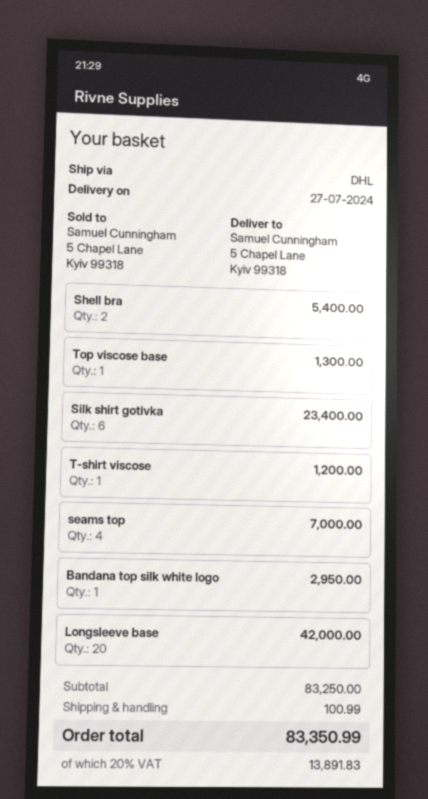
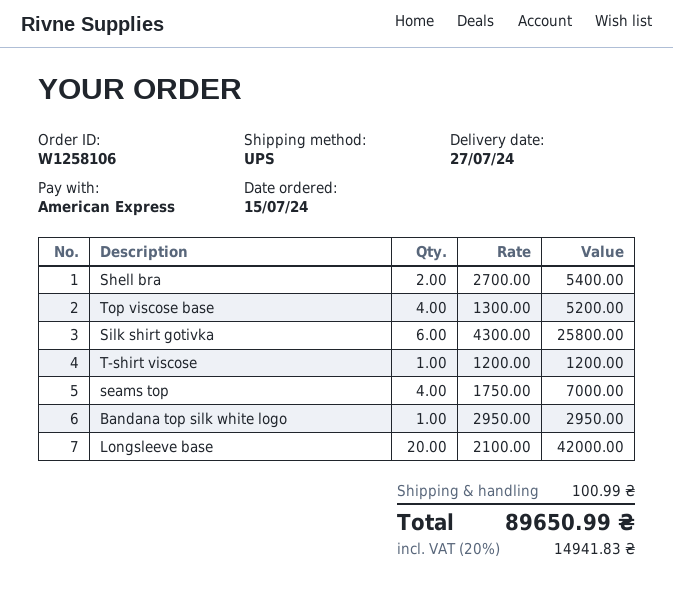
shipping method: DHL -> UPS
Top viscose base: 1 for 1300.00 -> 4 for 5200.00
Silk shirt gotivka: 6 for 23400.00 -> 6 for 25800.00
tax: 20% = 13891.83 -> 20% = 14941.83
total: 83350.99 -> 89650.99

